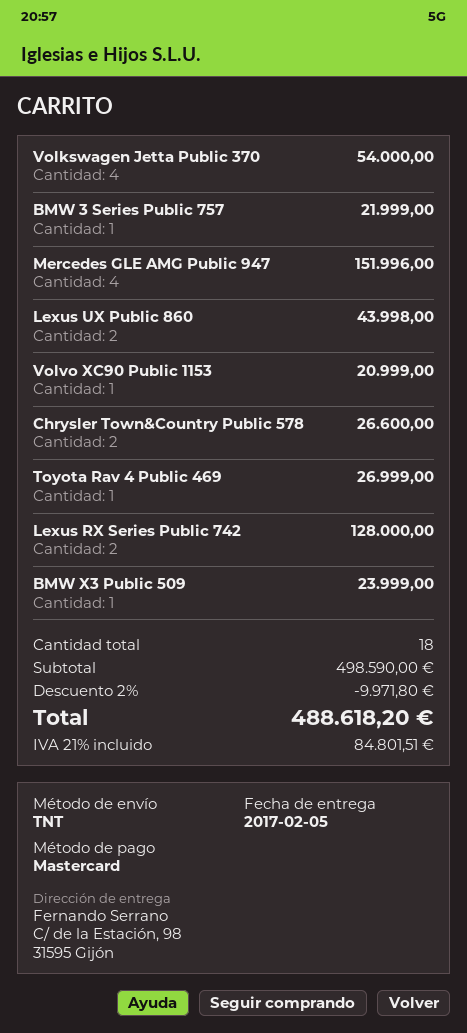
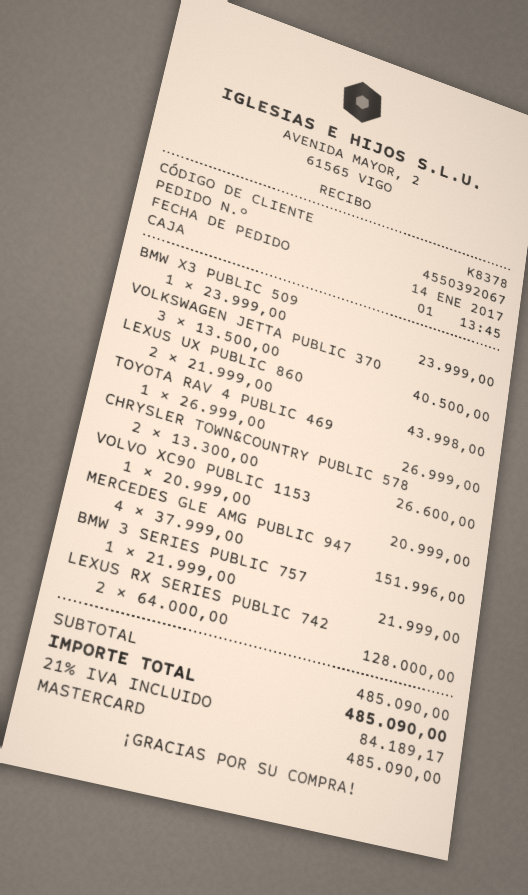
Volkswagen Jetta Public 370: 4 for 54000.00 -> 3 for 40500.00
subtotal: 498590.00 -> 485090.00
discount: 2% = 9971.80 -> none
tax: 21% = 84801.51 -> 21% = 84189.17
total: 488618.20 -> 485090.00

